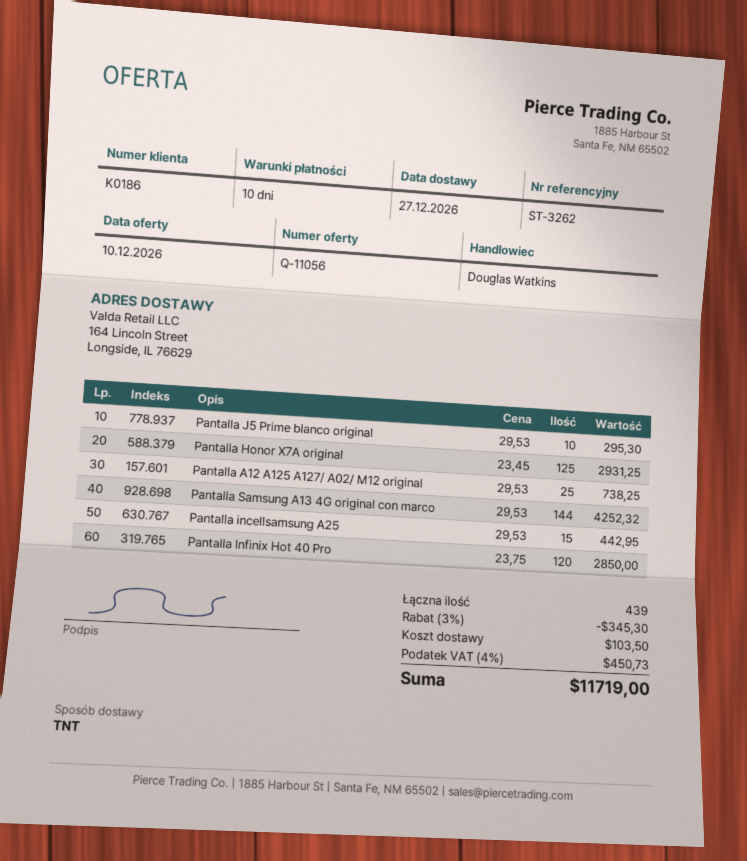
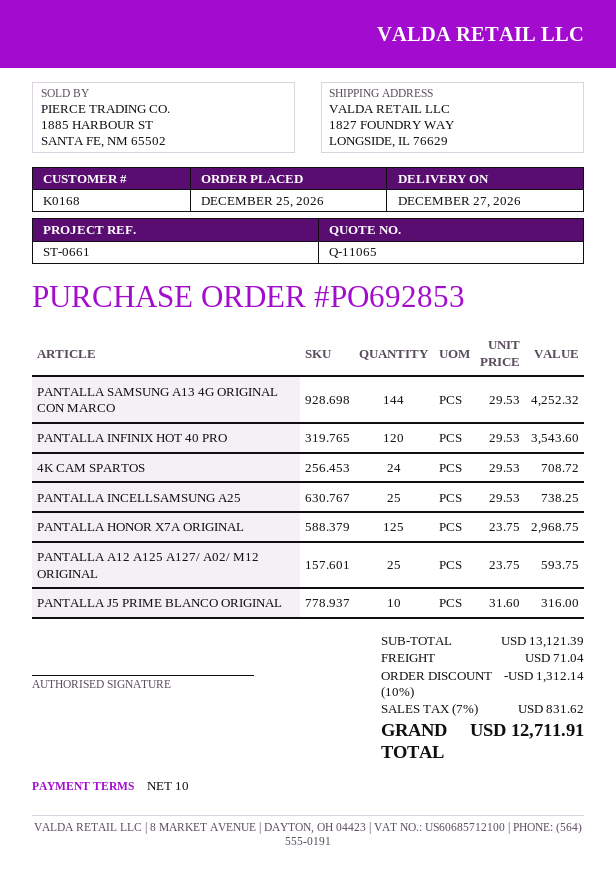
quote number: Q-11056 -> Q-11065
customer number: K0186 -> K0168
reference: ST-3262 -> ST-0661
ship to: 164 Lincoln Street, Longside, IL 76629 -> 1827 FOUNDRY WAY, LONGSIDE, IL 76629
Pantalla J5 Prime blanco original: 10 x 29.53 = 295.30 -> 10 x 31.60 = 316.00
Pantalla Honor X7A original: 125 x 23.45 = 2931.25 -> 125 x 23.75 = 2968.75
Pantalla A12 A125 A127/ A02/ M12 original: 25 x 29.53 = 738.25 -> 25 x 23.75 = 593.75
Pantalla incellsamsung A25: 15 x 29.53 = 442.95 -> 25 x 29.53 = 738.25
Pantalla Infinix Hot 40 Pro: 120 x 23.75 = 2850.00 -> 120 x 29.53 = 3543.60
4K CAM SPARTOS: none -> 24 x 29.53 = 708.72
discount: 3% = 345.30 -> 10% = 1312.14
shipping: 103.50 -> 71.04
tax: 4% = 450.73 -> 7% = 831.62
total: 11719.00 -> 12711.91

